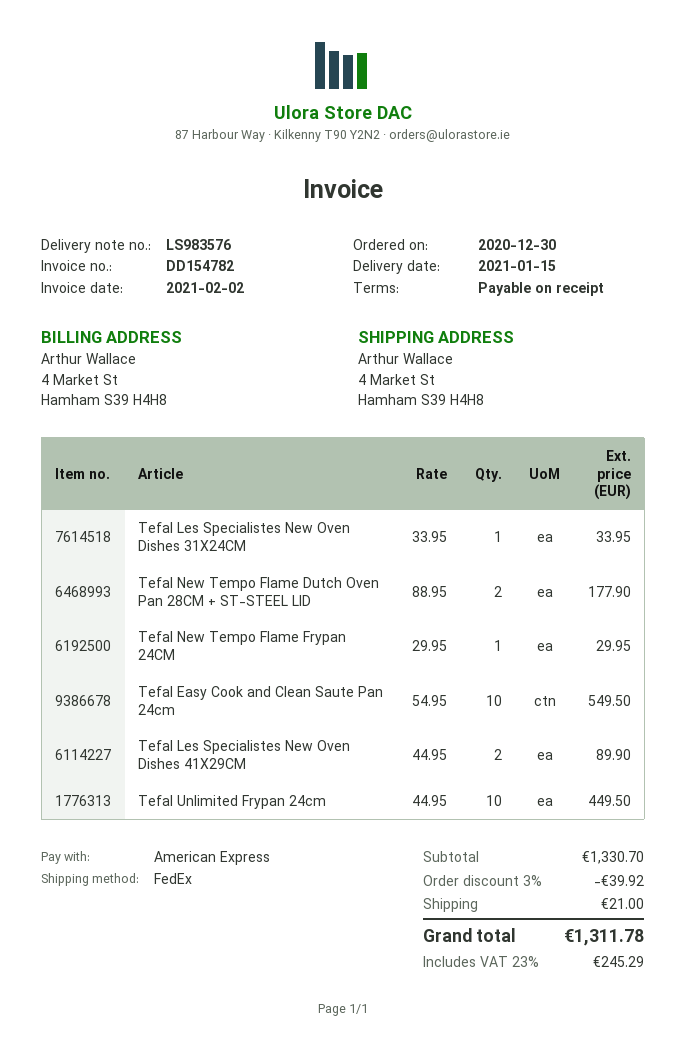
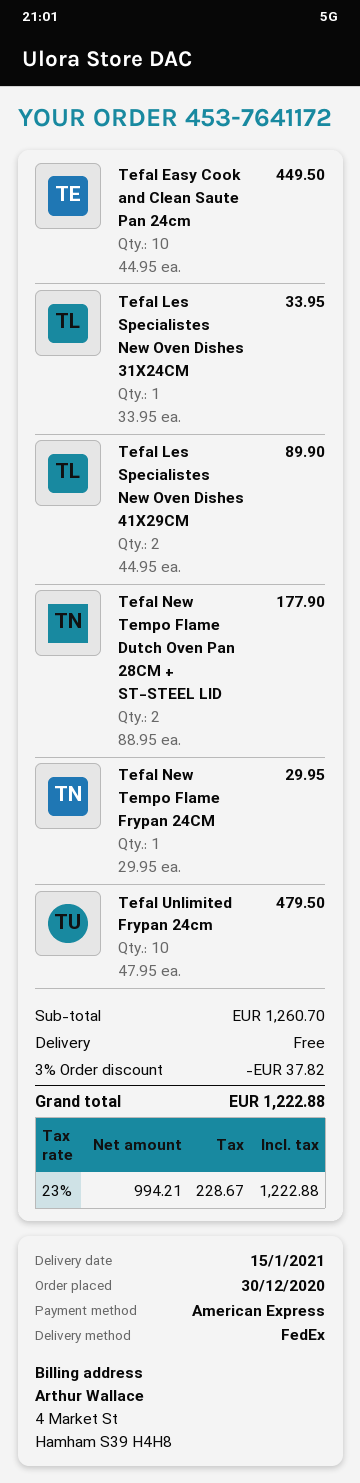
Tefal Easy Cook and Clean Saute Pan 24cm: 10 x 54.95 = 549.50 -> 10 x 44.95 = 449.50
Tefal Unlimited Frypan 24cm: 10 x 44.95 = 449.50 -> 10 x 47.95 = 479.50
subtotal: 1330.70 -> 1260.70
discount: 3% = 39.92 -> 3% = 37.82
shipping: 21.00 -> 0.00
tax: 23% = 245.29 -> 23% = 228.67
total: 1311.78 -> 1222.88

